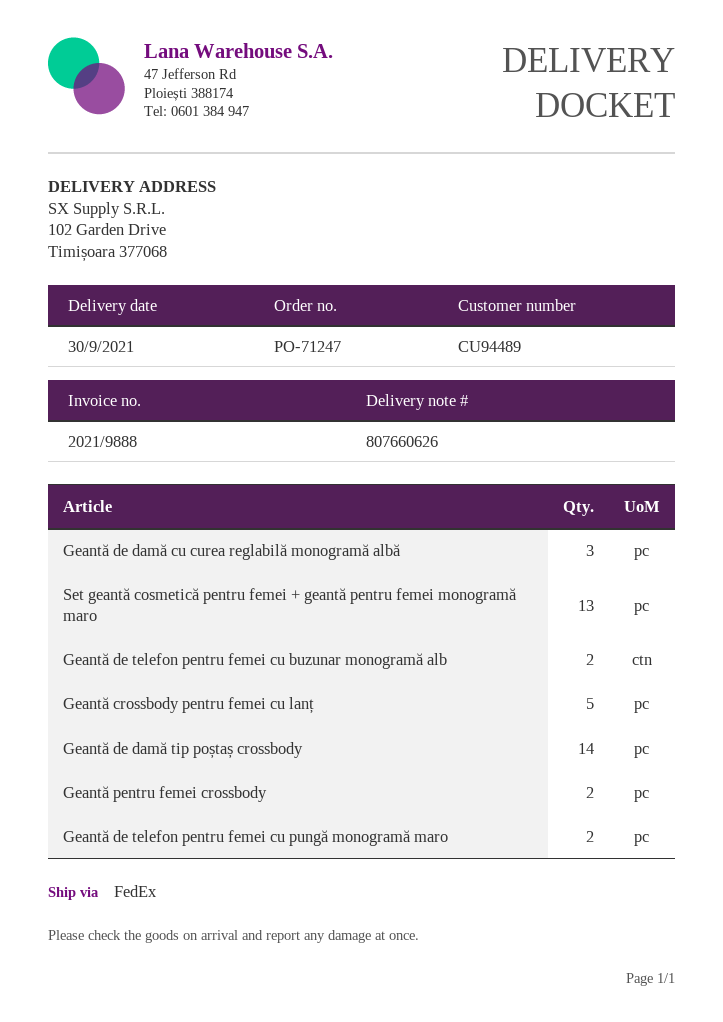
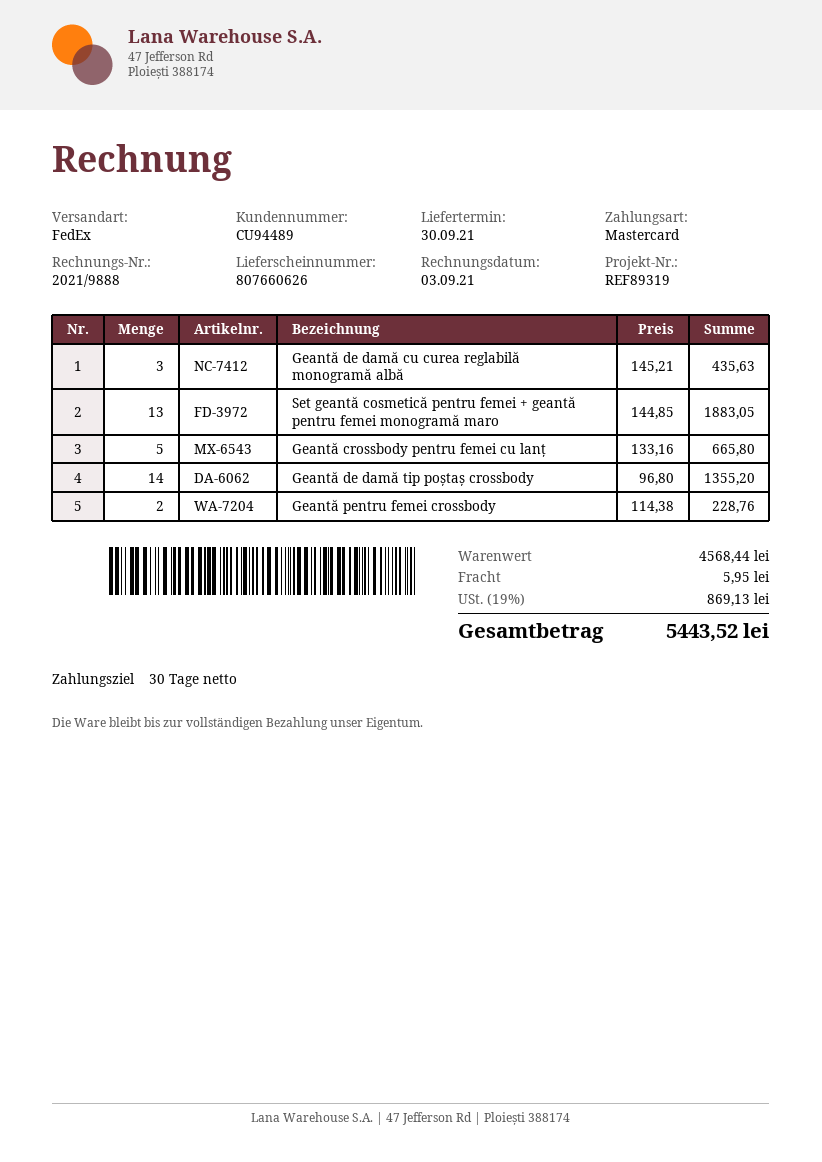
Geantă de telefon pentru femei cu buzunar monogramă alb: 2 -> none
Geantă de telefon pentru femei cu pungă monogramă maro: 2 -> none

